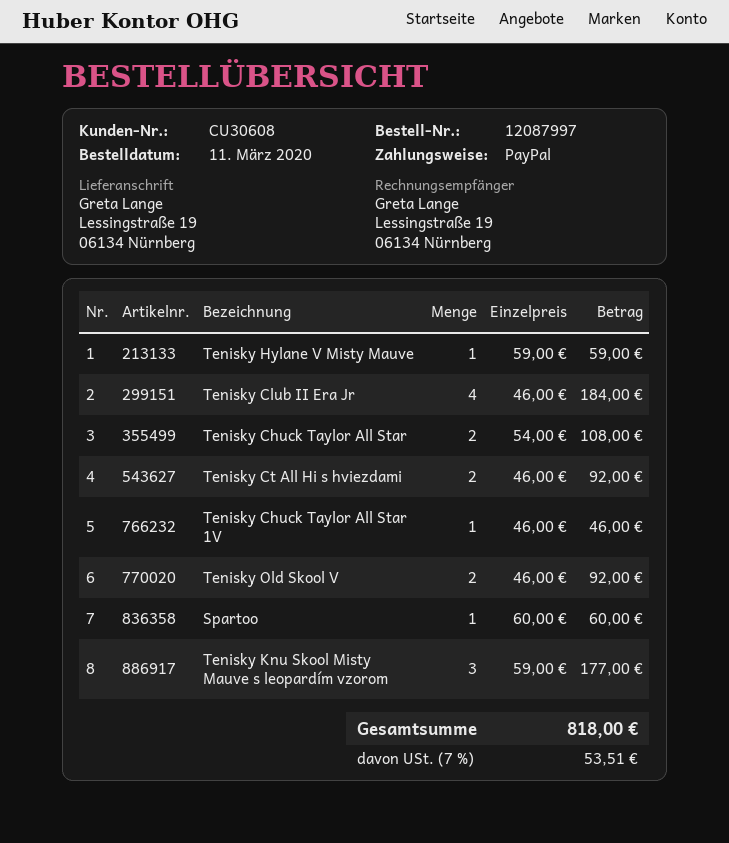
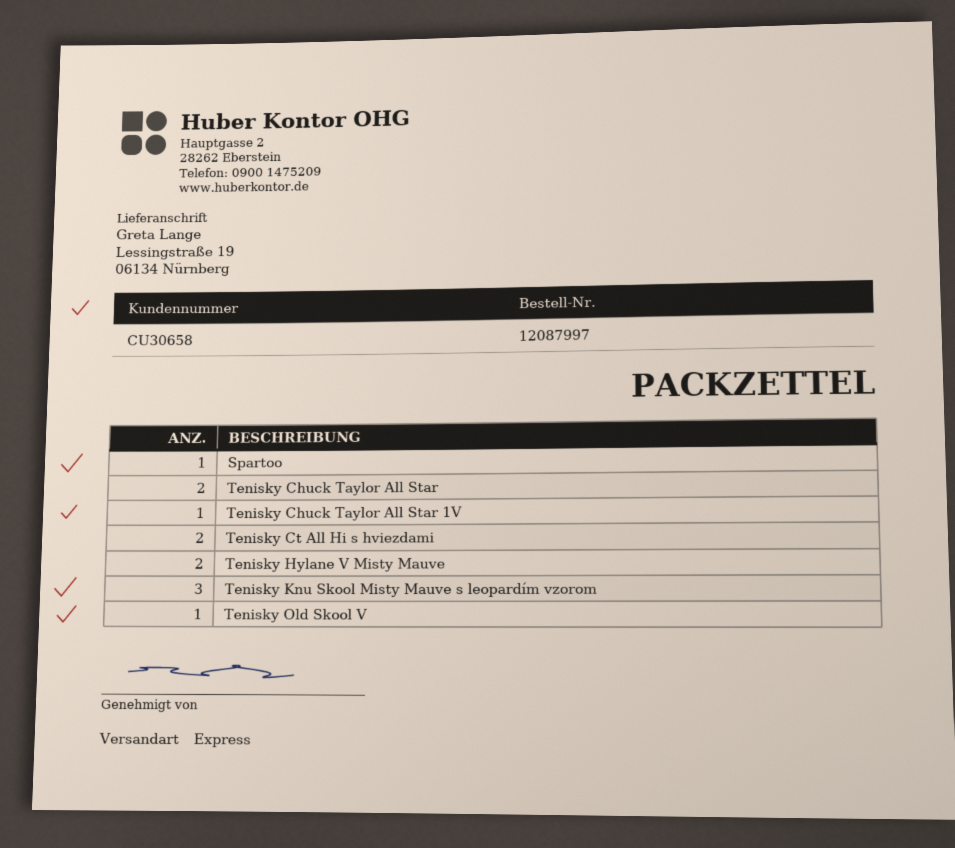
customer number: CU30608 -> CU30658
Tenisky Hylane V Misty Mauve: 1 -> 2
Tenisky Club II Era Jr: 4 -> none
Tenisky Old Skool V: 2 -> 1

